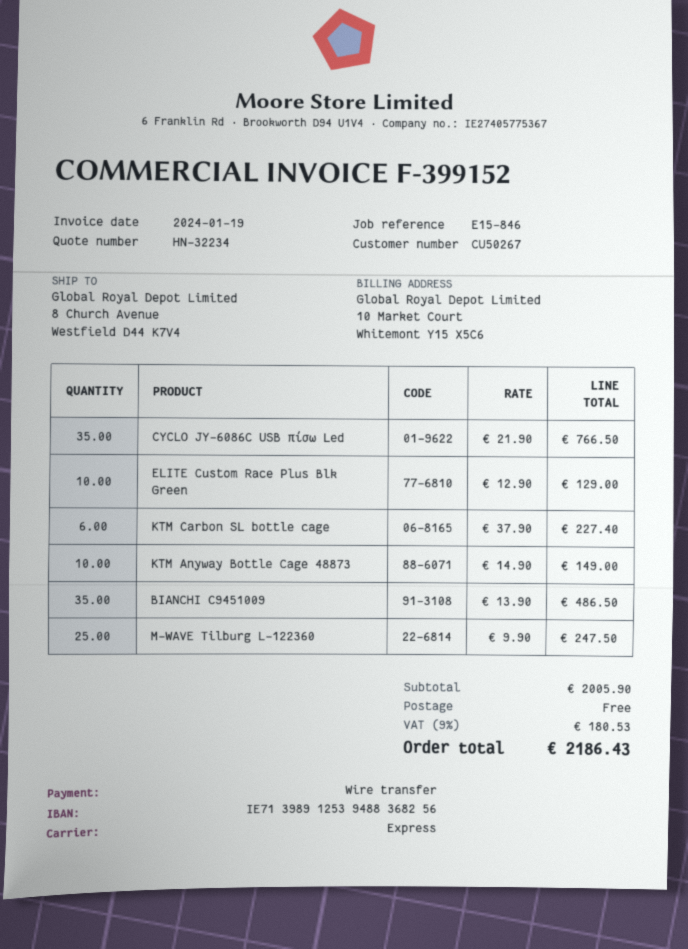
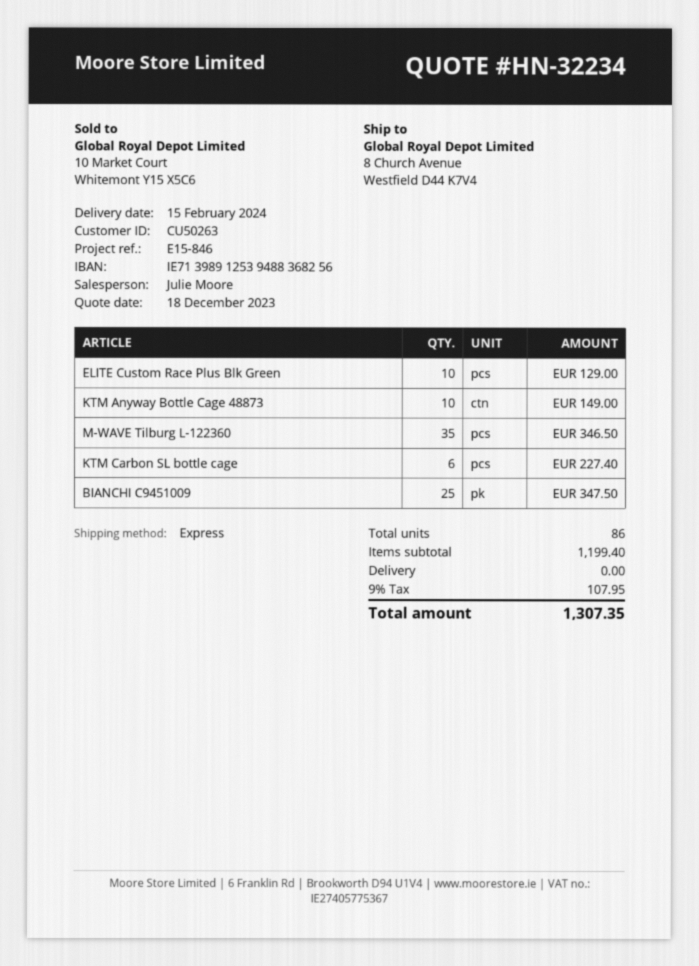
customer number: CU50267 -> CU50263
CYCLO JY-6086C USB πίσω Led: 35 for 766.50 -> none
BIANCHI C9451009: 35 for 486.50 -> 25 for 347.50
M-WAVE Tilburg L-122360: 25 for 247.50 -> 35 for 346.50
subtotal: 2005.90 -> 1199.40
tax: 9% = 180.53 -> 9% = 107.95
total: 2186.43 -> 1307.35

